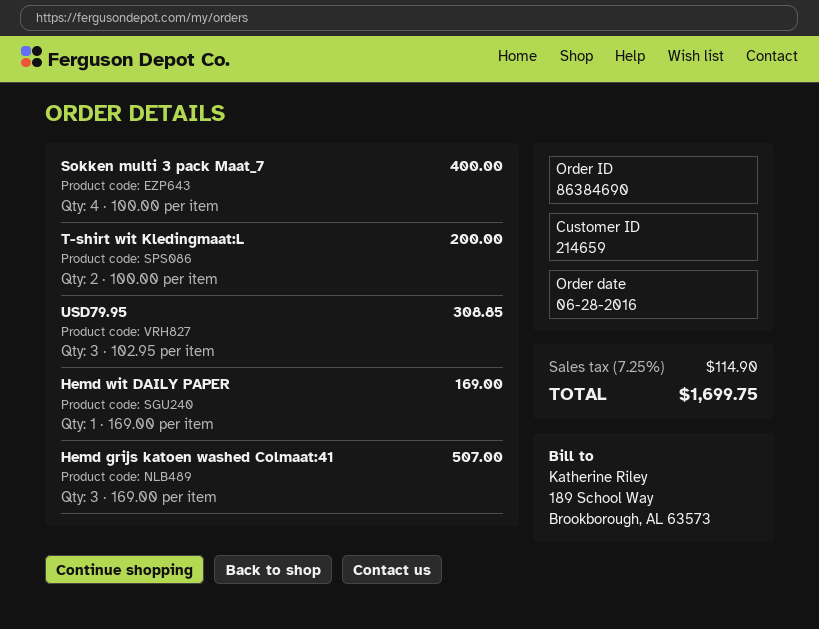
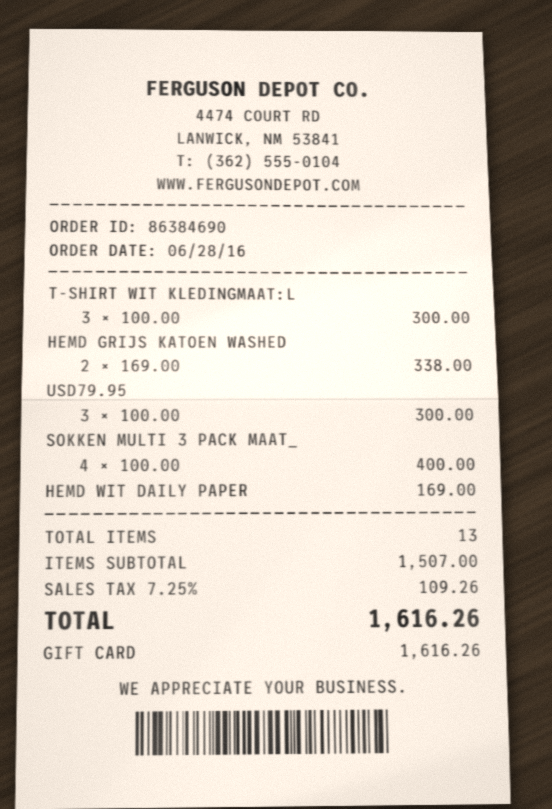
T-shirt wit Kledingmaat:L: 2 x 100.00 = 200.00 -> 3 x 100.00 = 300.00
USD79.95: 3 x 102.95 = 308.85 -> 3 x 100.00 = 300.00
Hemd grijs katoen washed Colmaat:41: 3 x 169.00 = 507.00 -> 2 x 169.00 = 338.00
tax: 7.25% = 114.90 -> 7.25% = 109.26
total: 1699.75 -> 1616.26

